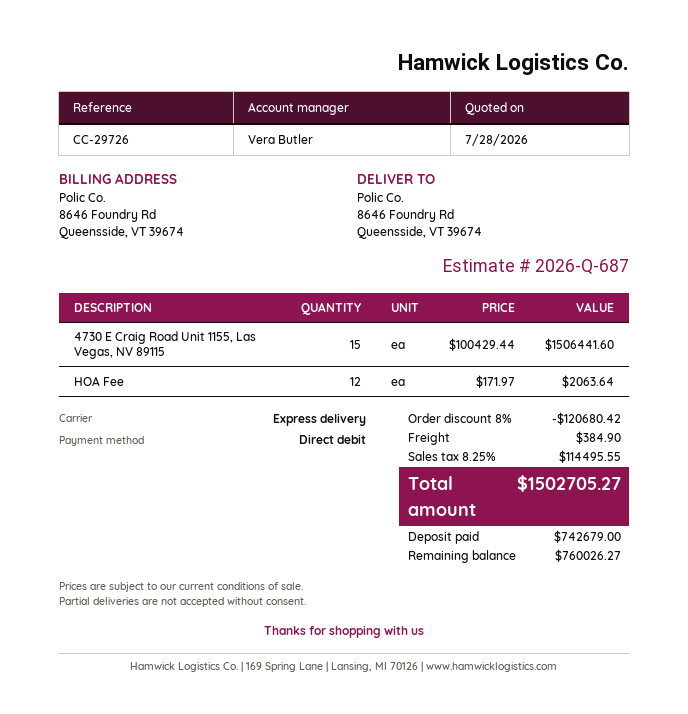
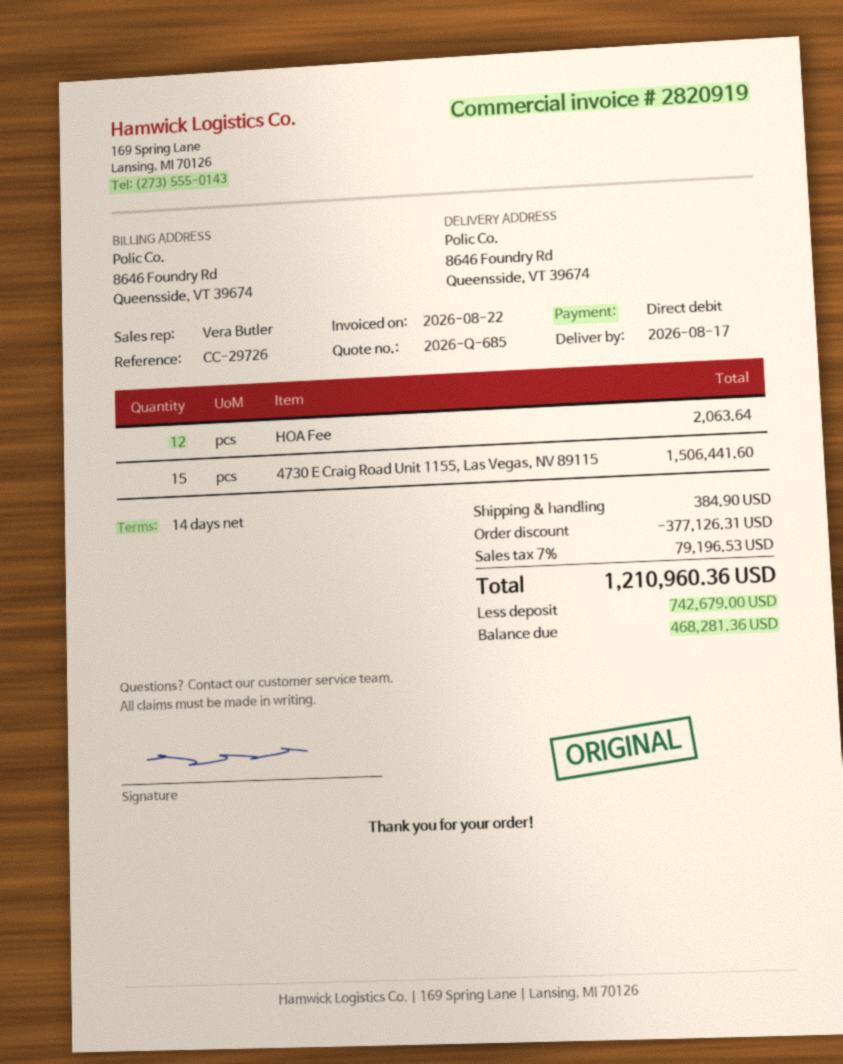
quote number: 2026-Q-687 -> 2026-Q-685
discount: 120680.42 -> 377126.31
tax: 8.25% = 114495.55 -> 7% = 79196.53
total: 1502705.27 -> 1210960.36
balance: 760026.27 -> 468281.36

